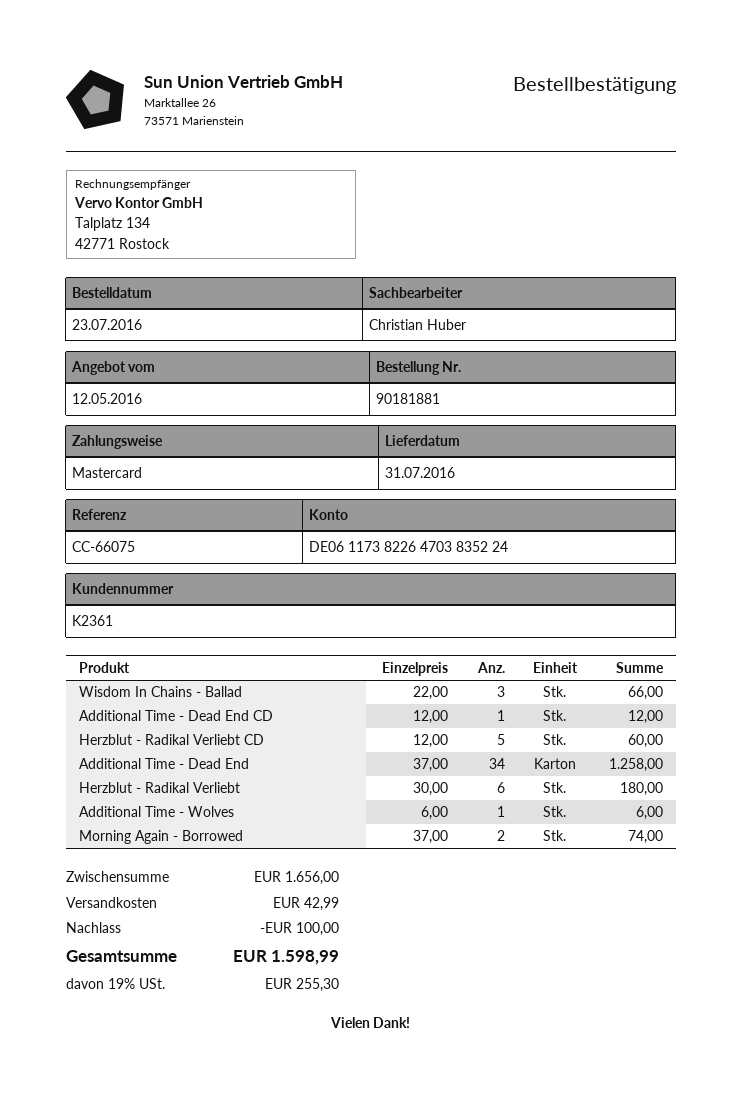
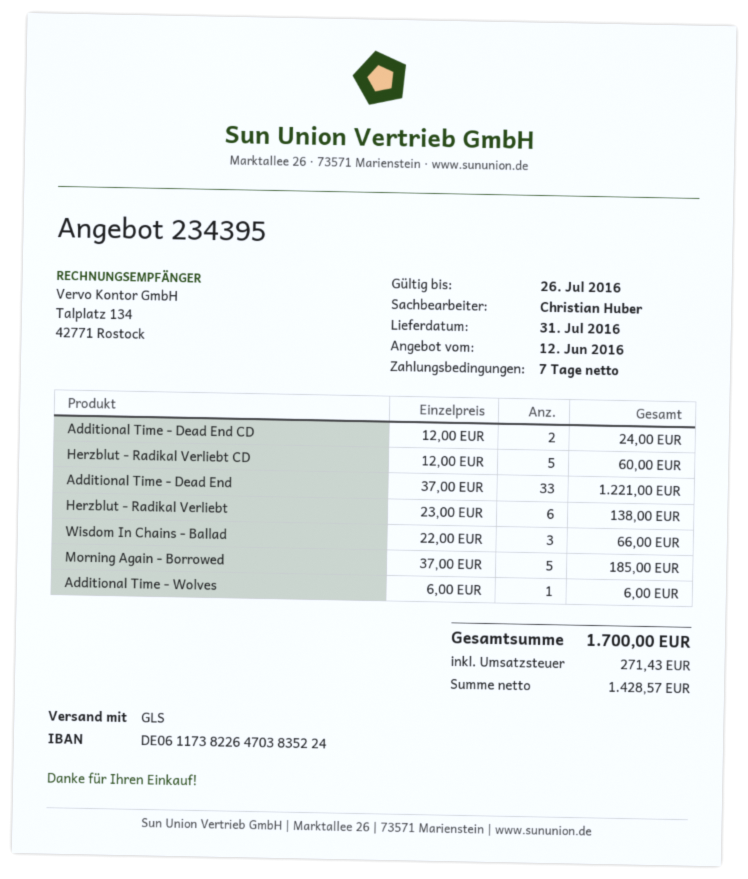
quote date: 2016-05-12 -> 2016-06-12
Additional Time - Dead End CD: 1 x 12.00 = 12.00 -> 2 x 12.00 = 24.00
Additional Time - Dead End: 34 x 37.00 = 1258.00 -> 33 x 37.00 = 1221.00
Herzblut - Radikal Verliebt: 6 x 30.00 = 180.00 -> 6 x 23.00 = 138.00
Morning Again - Borrowed: 2 x 37.00 = 74.00 -> 5 x 37.00 = 185.00
discount: 100.00 -> none
shipping: 42.99 -> none
tax: 255.30 -> 271.43
total: 1598.99 -> 1700.00

